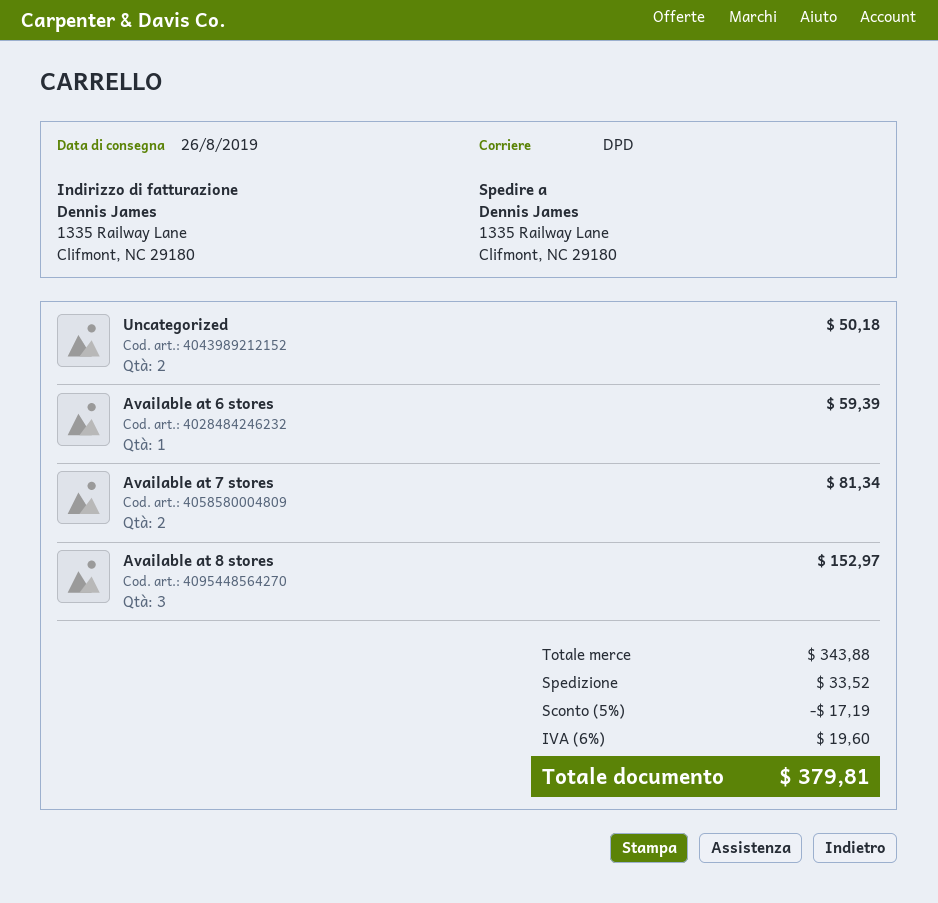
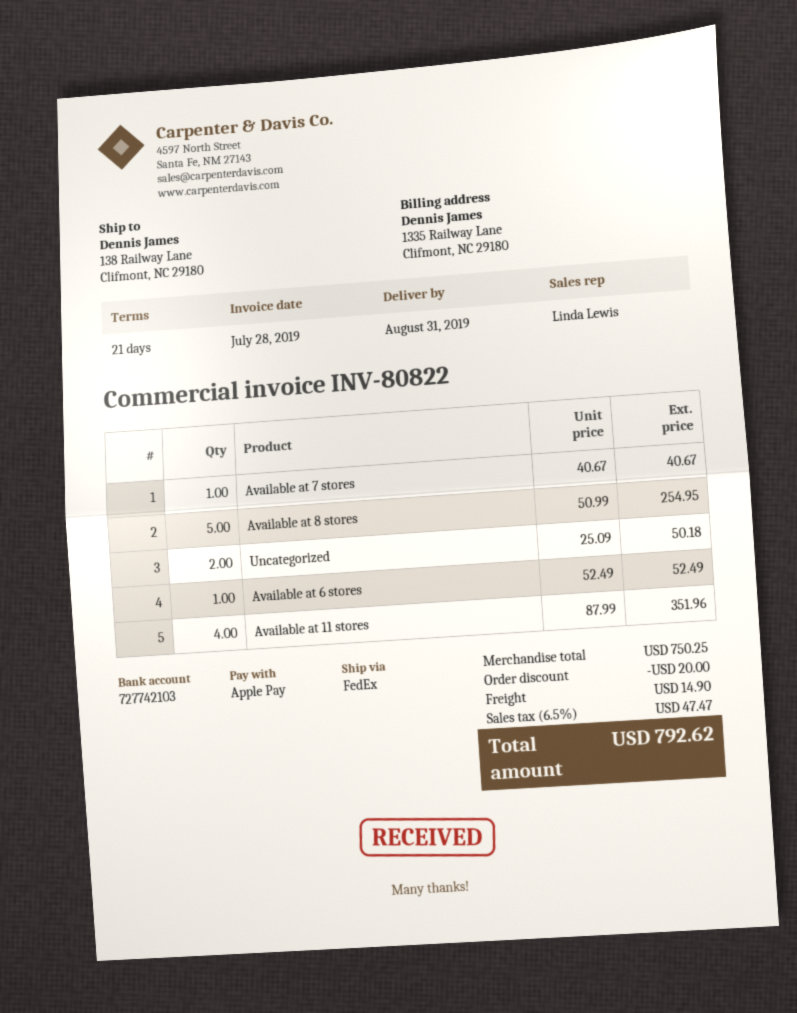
delivery date: 2019-08-26 -> 2019-08-31
shipping method: DPD -> FedEx
ship to: 1335 Railway Lane, Clifmont, NC 29180 -> 138 Railway Lane, Clifmont, NC 29180
Available at 6 stores: 1 for 59.39 -> 1 for 52.49
Available at 7 stores: 2 for 81.34 -> 1 for 40.67
Available at 8 stores: 3 for 152.97 -> 5 for 254.95
Available at 11 stores: none -> 4 for 351.96
subtotal: 343.88 -> 750.25
discount: 17.19 -> 20.00
shipping: 33.52 -> 14.90
tax: 6% = 19.60 -> 6.5% = 47.47
total: 379.81 -> 792.62

